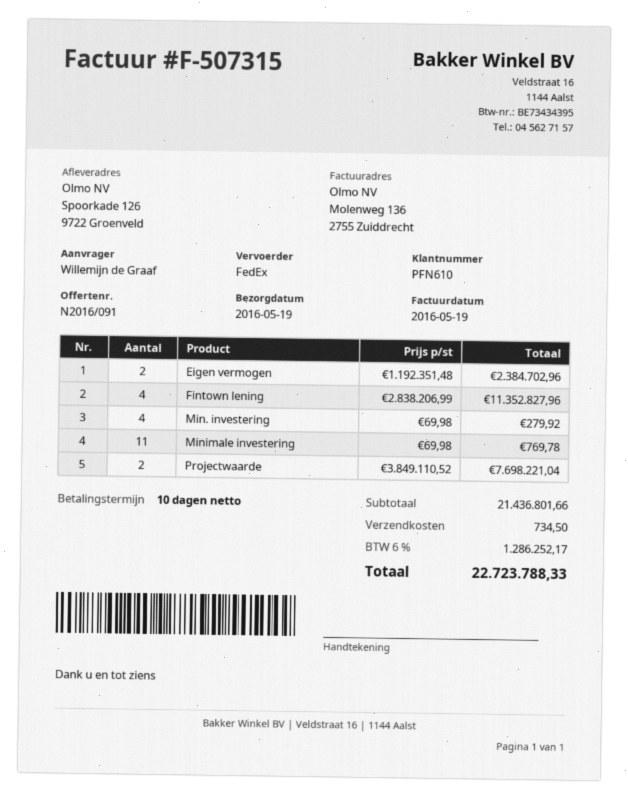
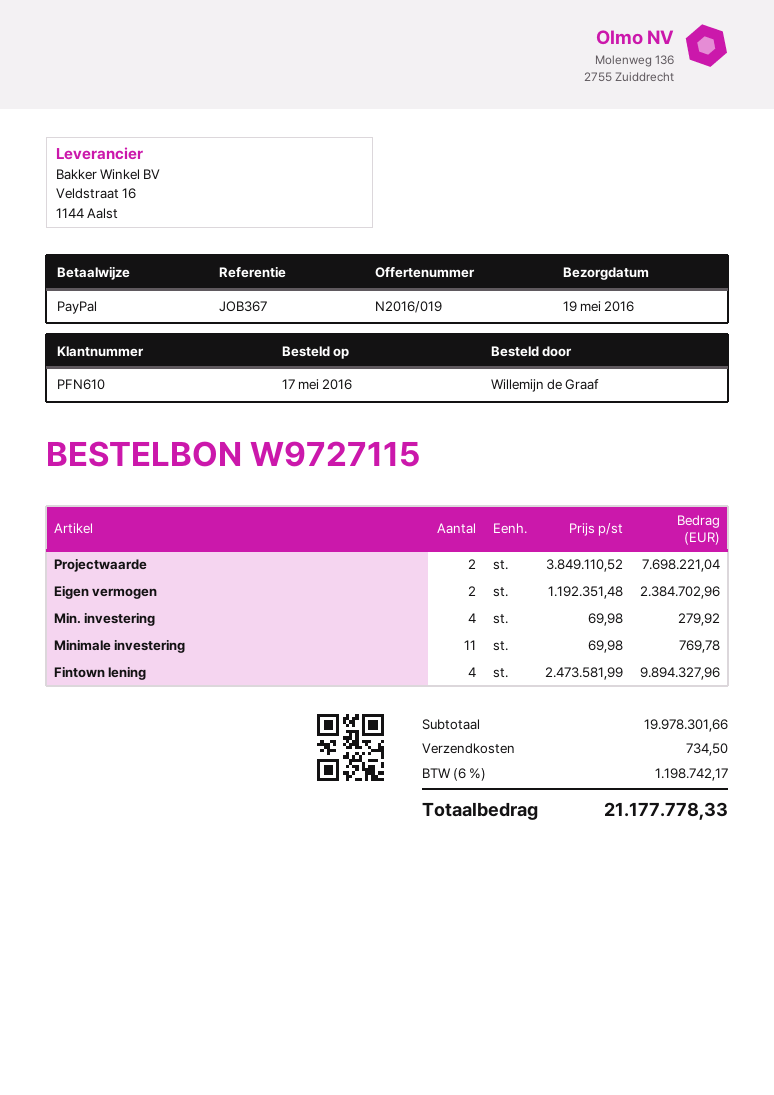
quote number: N2016/091 -> N2016/019
Fintown lening: 4 x 2838206.99 = 11352827.96 -> 4 x 2473581.99 = 9894327.96
subtotal: 21436801.66 -> 19978301.66
tax: 6% = 1286252.17 -> 6% = 1198742.17
total: 22723788.33 -> 21177778.33

